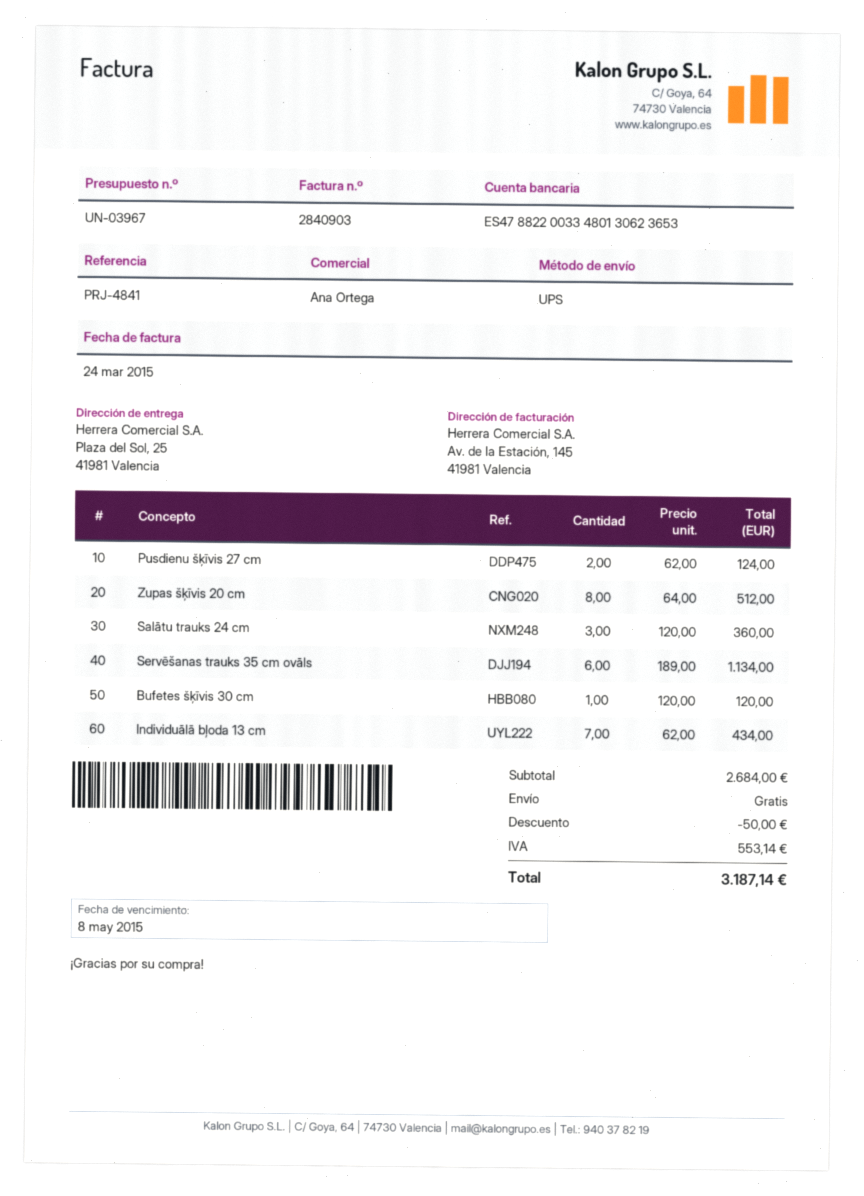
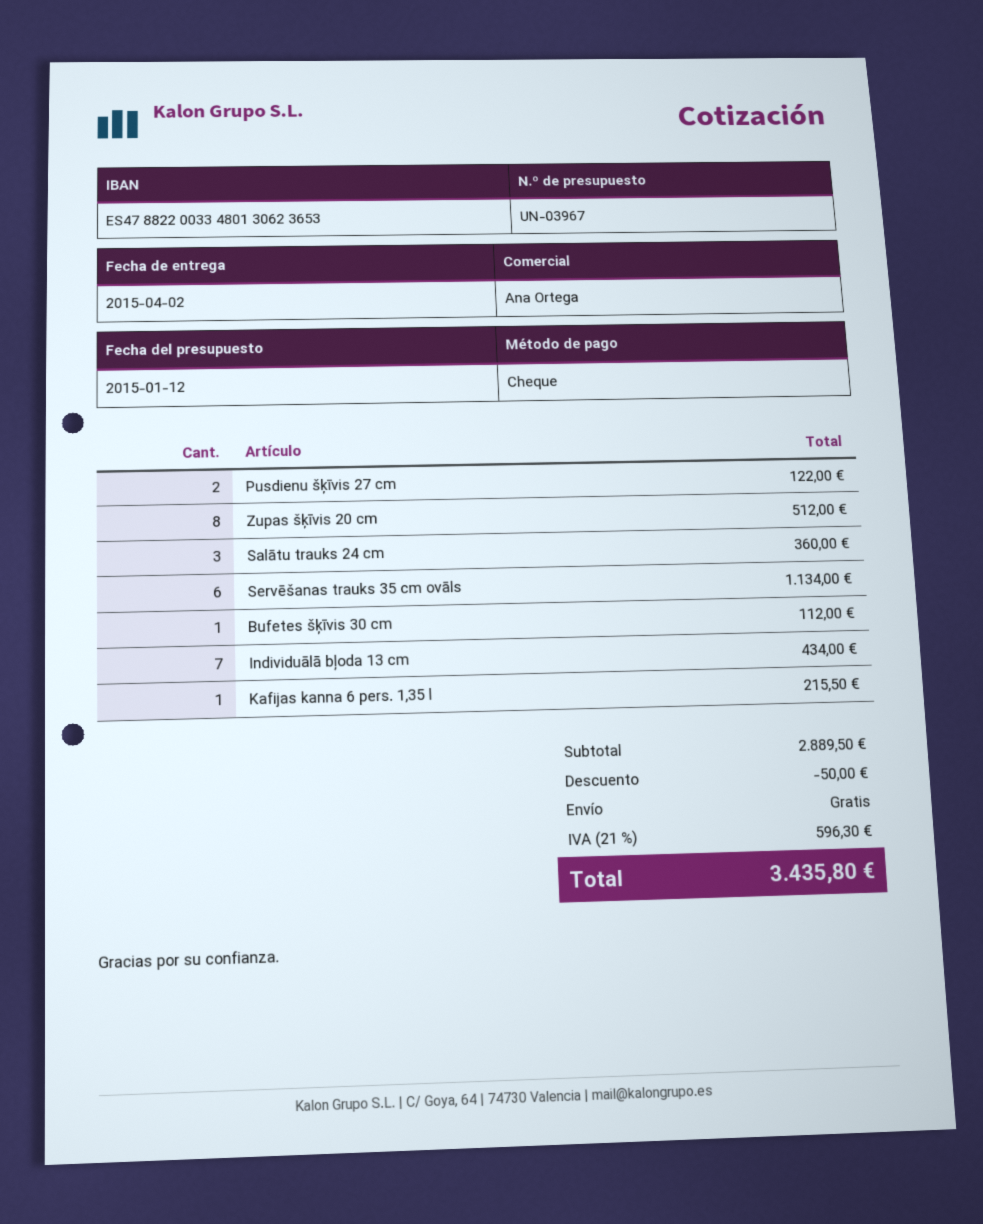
Pusdienu šķīvis 27 cm: 2 for 124.00 -> 2 for 122.00
Bufetes šķīvis 30 cm: 1 for 120.00 -> 1 for 112.00
Kafijas kanna 6 pers. 1,35 l: none -> 1 for 215.50
subtotal: 2684.00 -> 2889.50
tax: 553.14 -> 596.30
total: 3187.14 -> 3435.80

